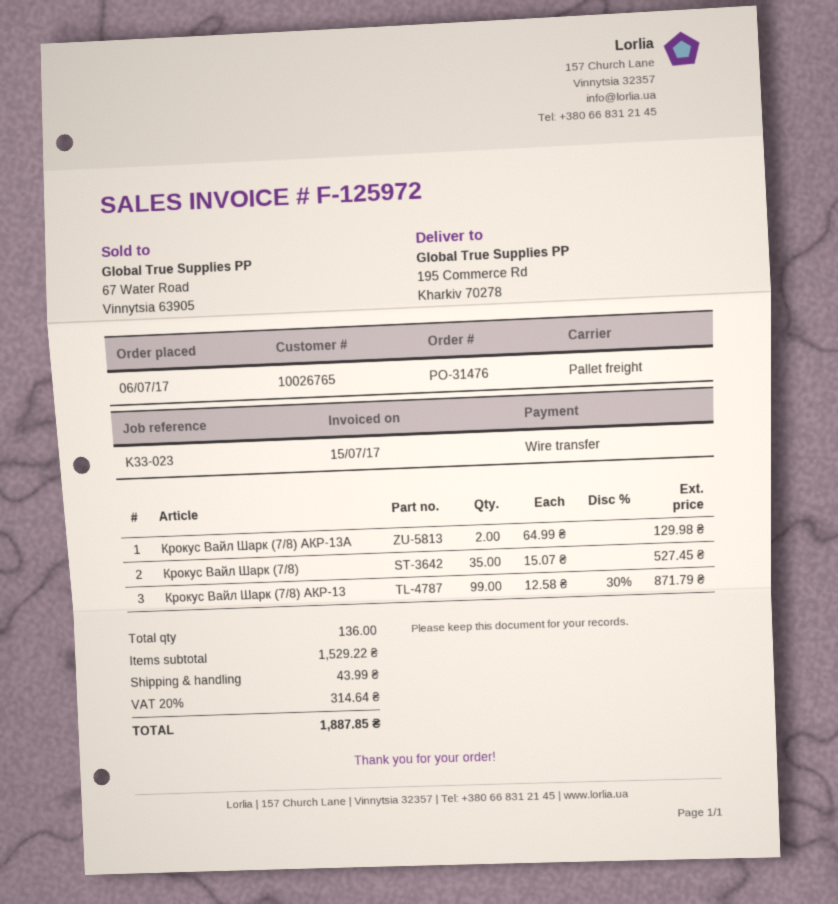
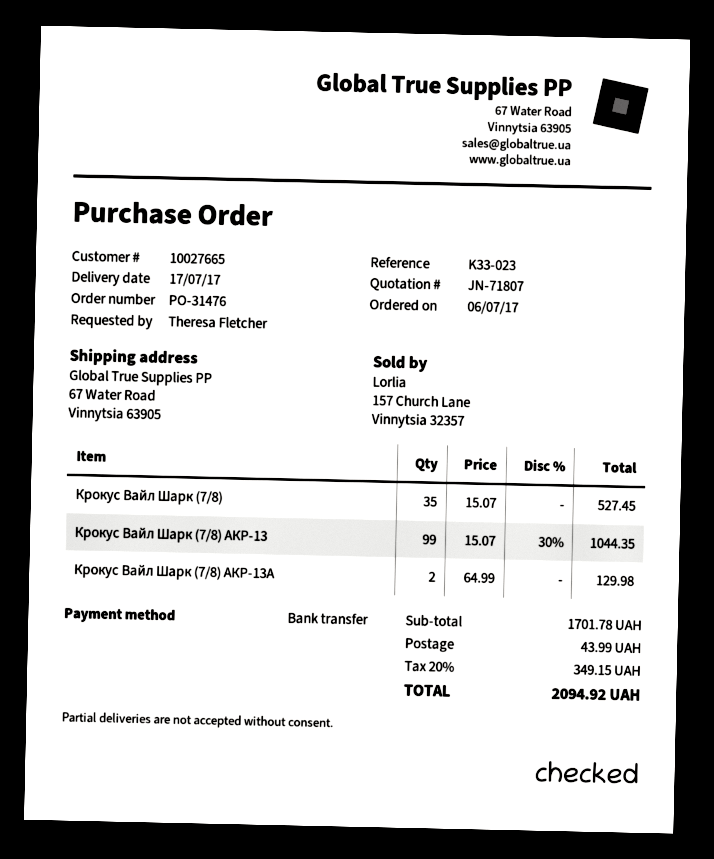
customer number: 10026765 -> 10027665
ship to: 195 Commerce Rd, Kharkiv 70278 -> 67 Water Road, Vinnytsia 63905
Крокус Вайл Шарк (7/8) АКР-13: 99 x 12.58 - 30% = 871.79 -> 99 x 15.07 - 30% = 1044.35
subtotal: 1529.22 -> 1701.78
tax: 20% = 314.64 -> 20% = 349.15
total: 1887.85 -> 2094.92

